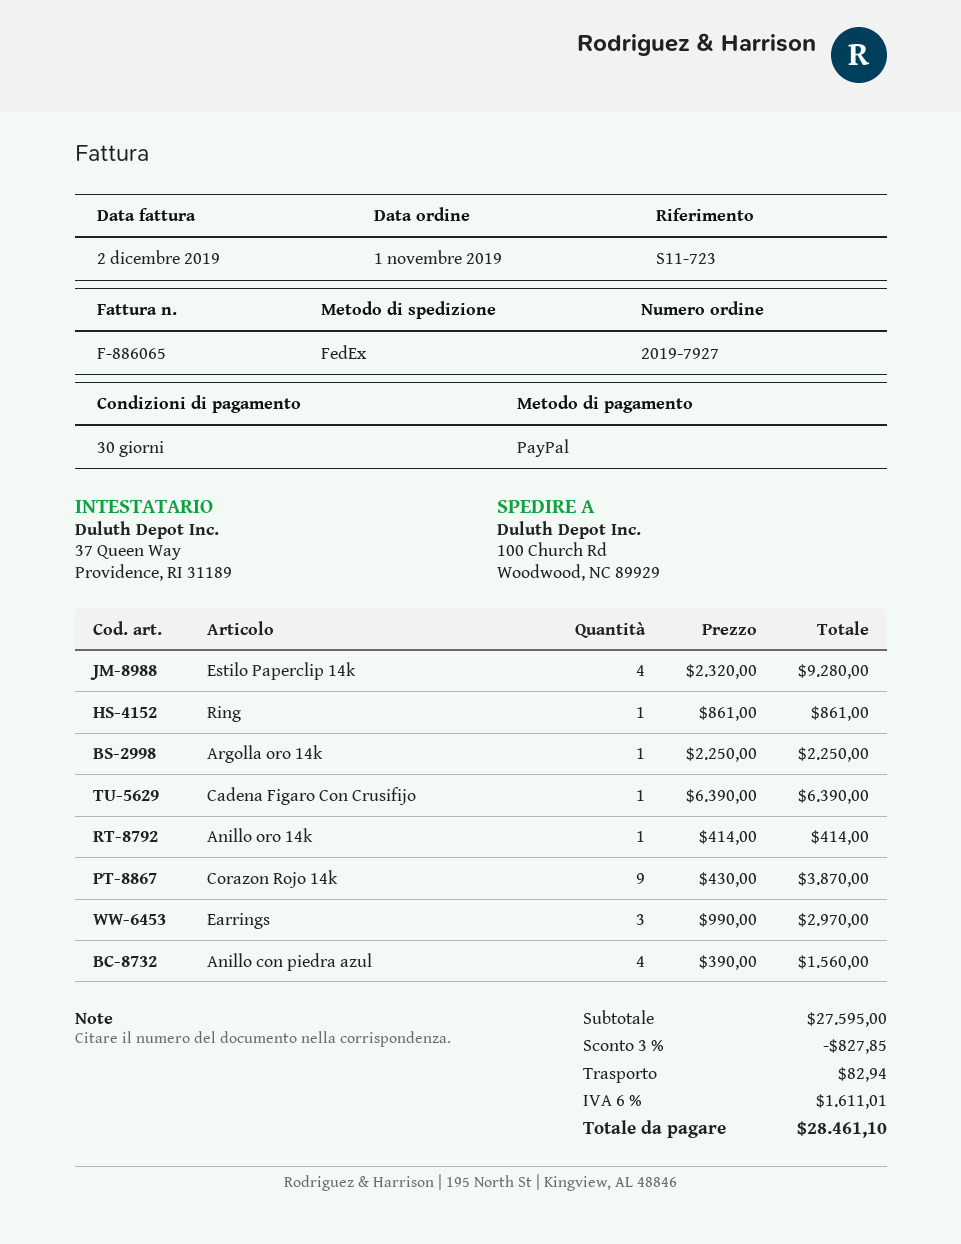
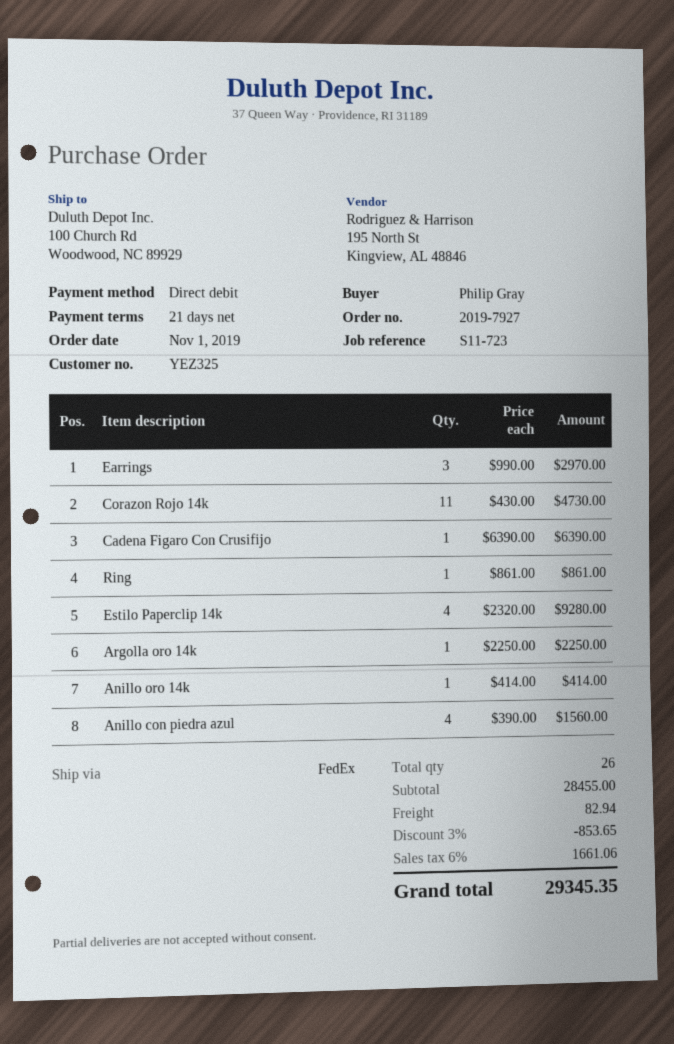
payment terms: 30 days -> 21 days
payment method: PayPal -> direct debit
Corazon Rojo 14k: 9 x 430.00 = 3870.00 -> 11 x 430.00 = 4730.00
subtotal: 27595.00 -> 28455.00
discount: 3% = 827.85 -> 3% = 853.65
tax: 6% = 1611.01 -> 6% = 1661.06
total: 28461.10 -> 29345.35

